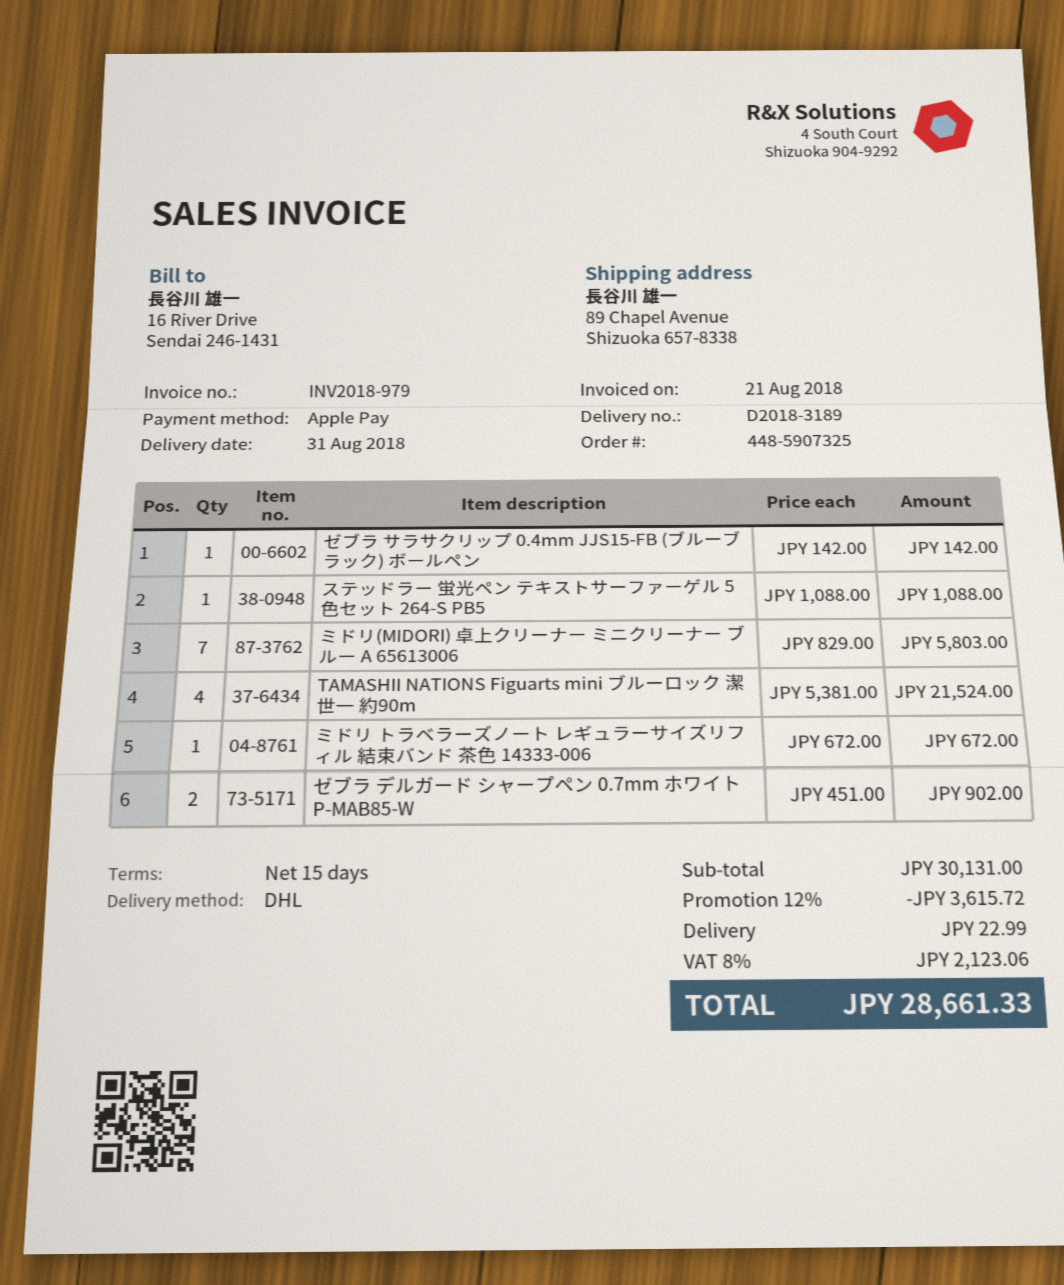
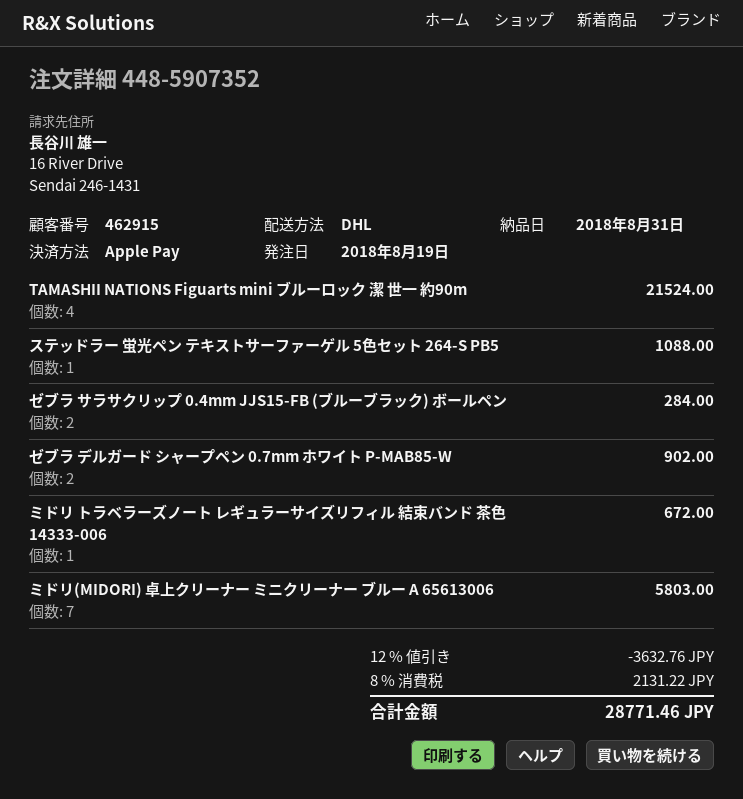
order number: 448-5907325 -> 448-5907352
ゼブラ サラサクリップ 0.4mm JJS15-FB (ブルーブラック) ボールペン: 1 for 142.00 -> 2 for 284.00
discount: 12% = 3615.72 -> 12% = 3632.76
shipping: 22.99 -> none
tax: 8% = 2123.06 -> 8% = 2131.22
total: 28661.33 -> 28771.46

